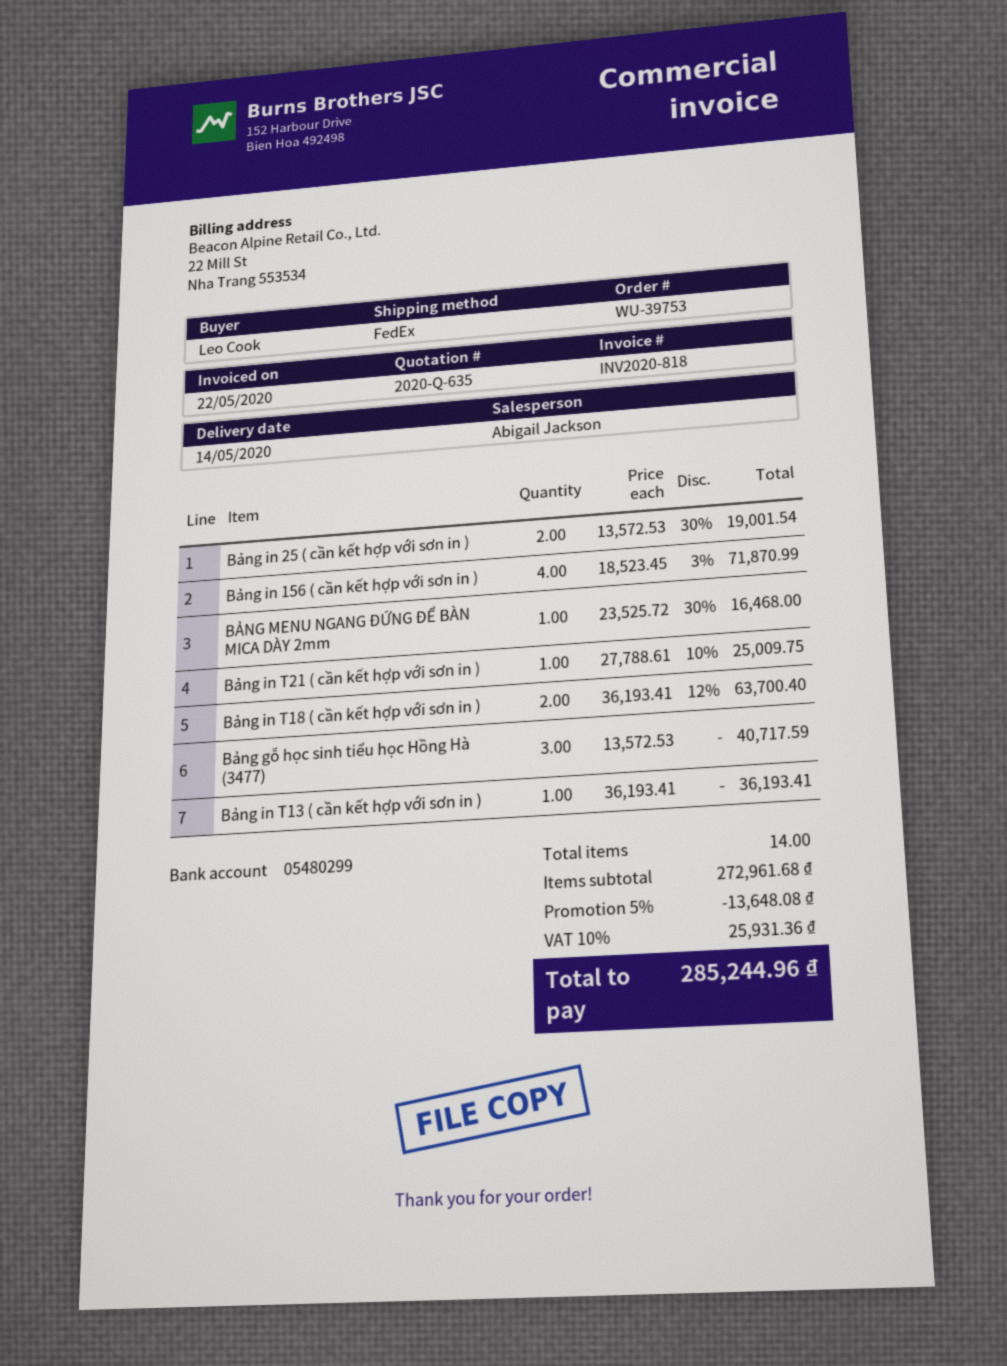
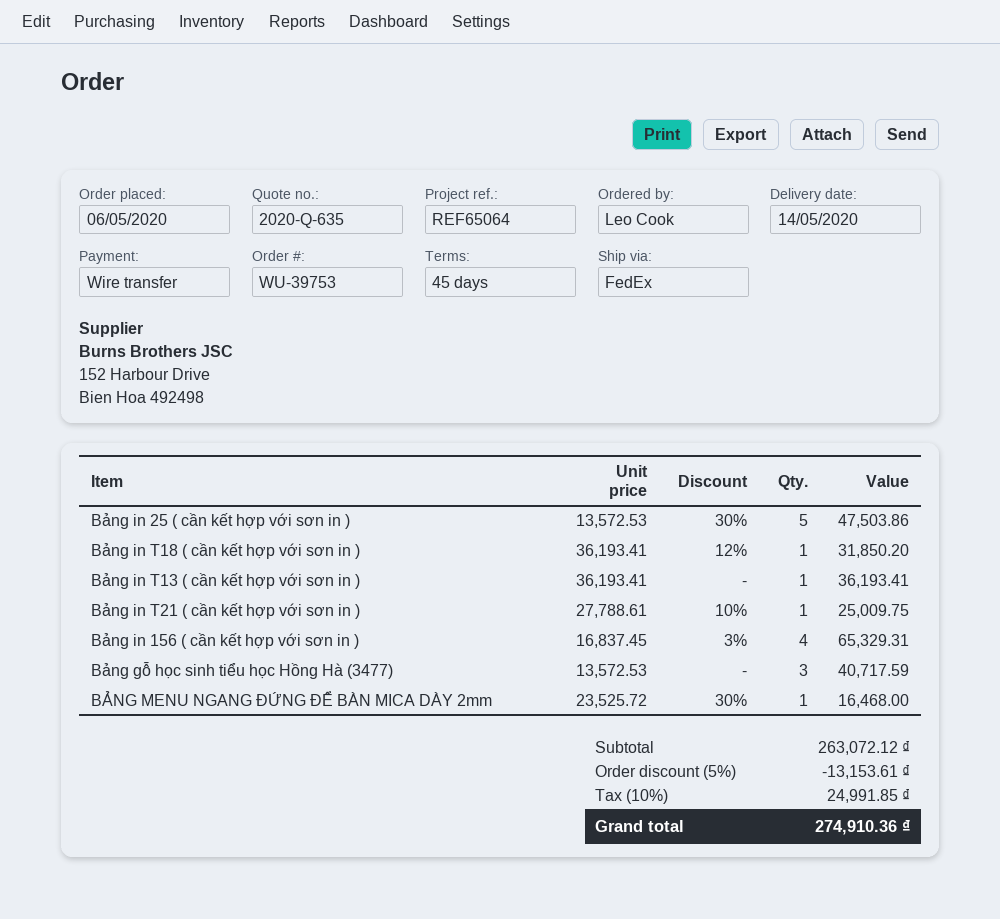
Bảng in 25 ( cần kết hợp với sơn in ): 2 x 13572.53 - 30% = 19001.54 -> 5 x 13572.53 - 30% = 47503.86
Bảng in 156 ( cần kết hợp với sơn in ): 4 x 18523.45 - 3% = 71870.99 -> 4 x 16837.45 - 3% = 65329.31
Bảng in T18 ( cần kết hợp với sơn in ): 2 x 36193.41 - 12% = 63700.40 -> 1 x 36193.41 - 12% = 31850.20
subtotal: 272961.68 -> 263072.12
discount: 5% = 13648.08 -> 5% = 13153.61
tax: 10% = 25931.36 -> 10% = 24991.85
total: 285244.96 -> 274910.36

